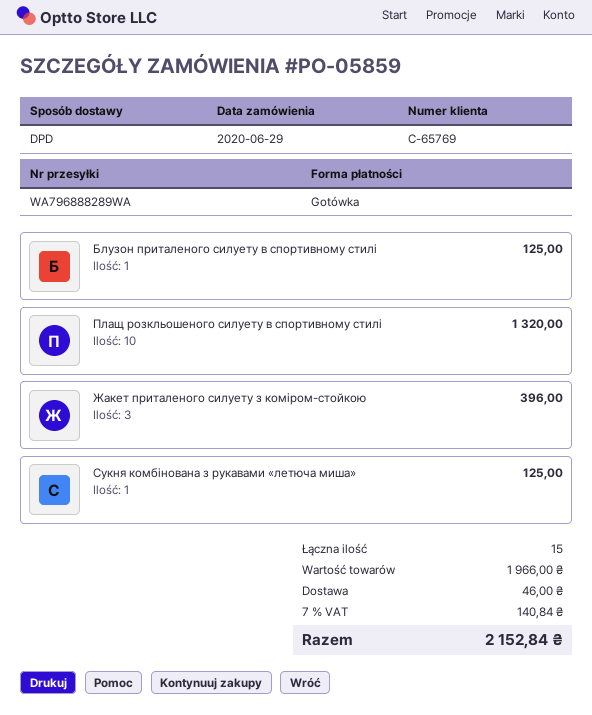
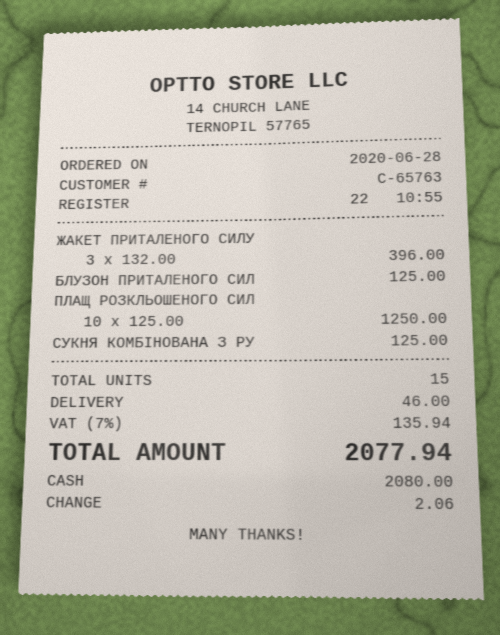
order date: 2020-06-29 -> 2020-06-28
customer number: C-65769 -> C-65763
Плащ розкльошеного силуету в спортивному стилі: 10 for 1320.00 -> 10 for 1250.00
tax: 7% = 140.84 -> 7% = 135.94
total: 2152.84 -> 2077.94

